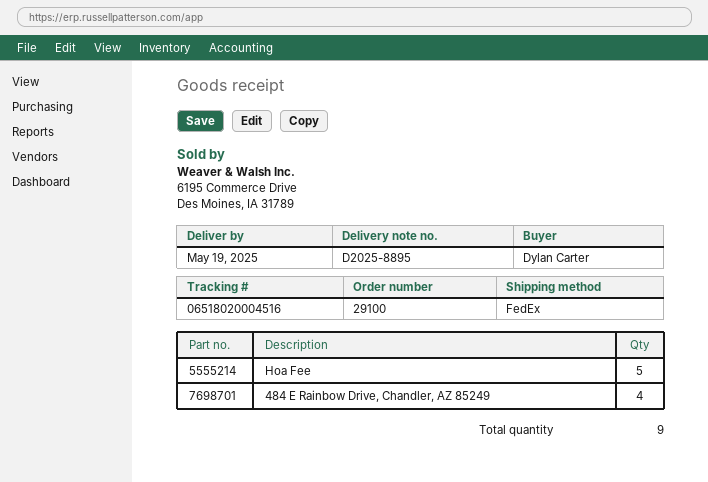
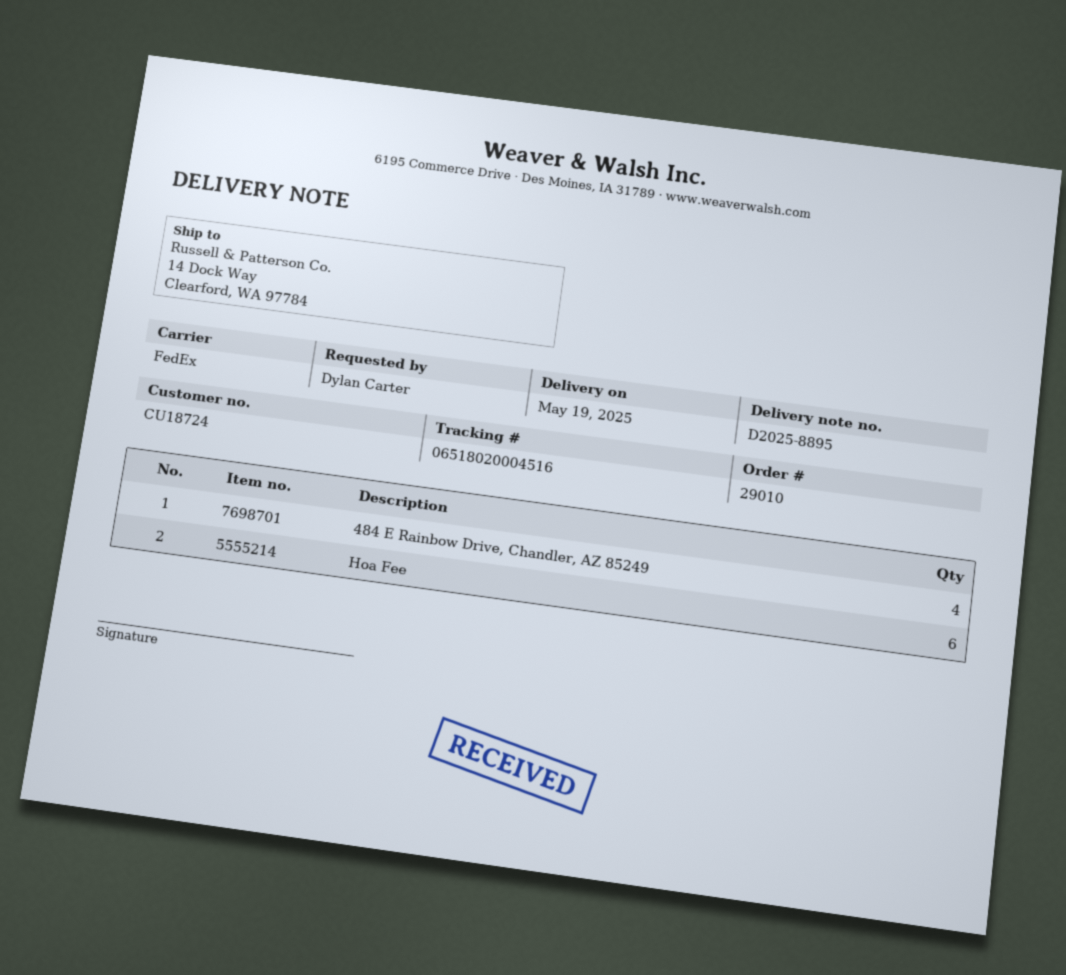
order number: 29100 -> 29010
Hoa Fee: 5 -> 6

